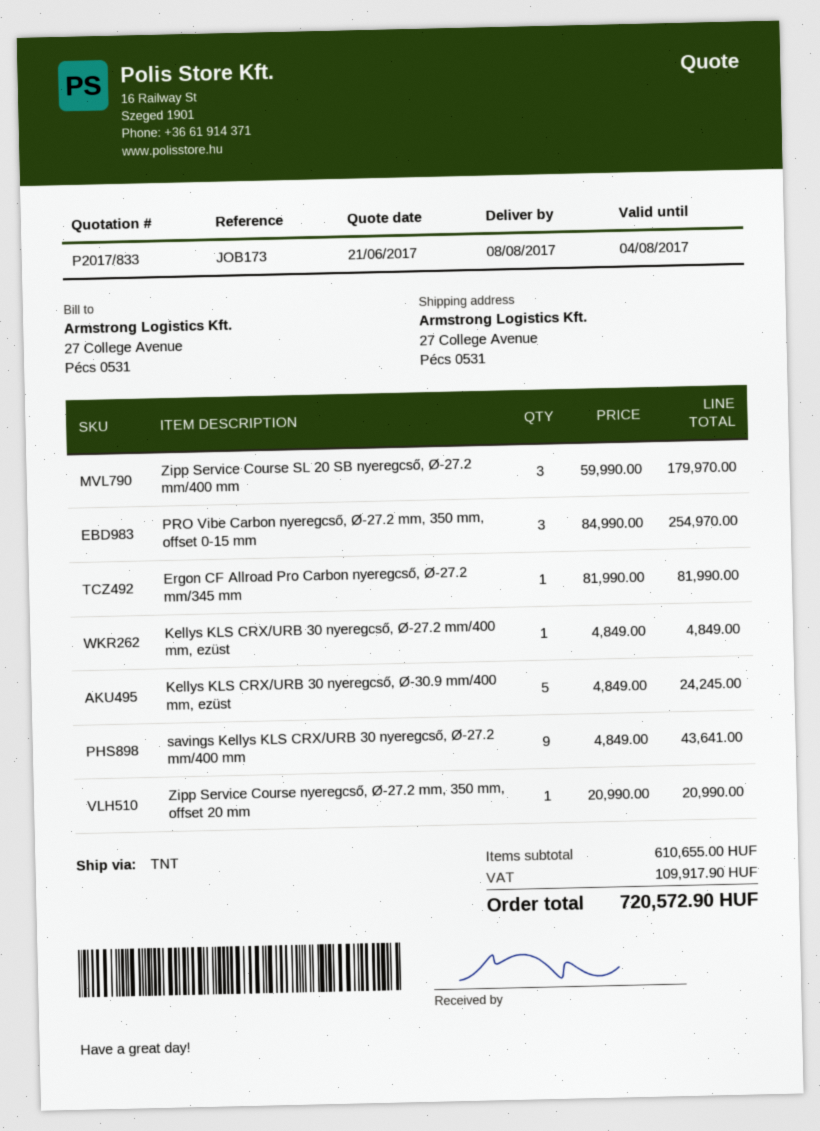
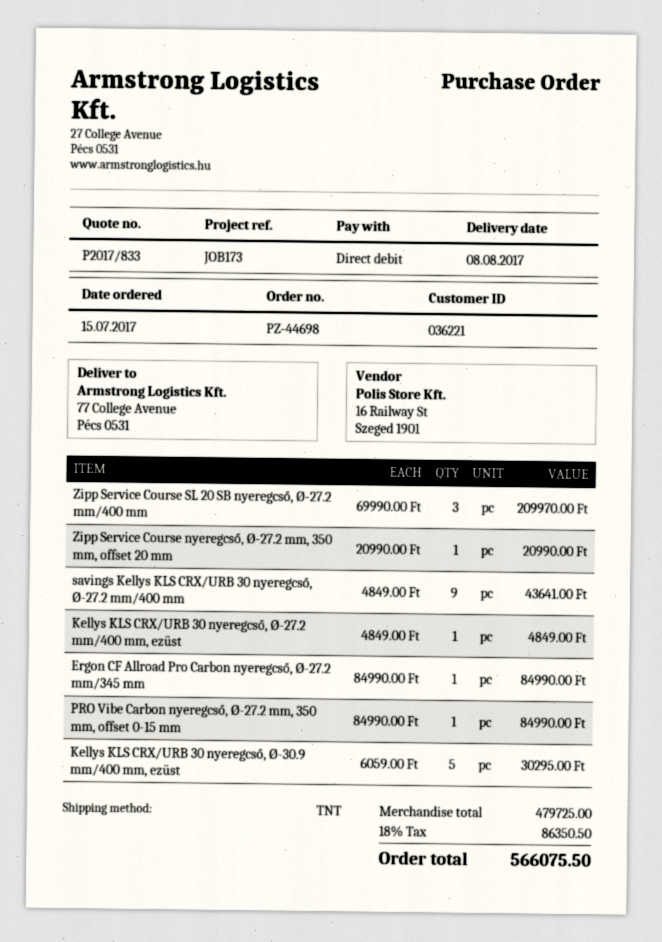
ship to: 27 College Avenue, Pécs 0531 -> 77 College Avenue, Pécs 0531
Zipp Service Course SL 20 SB nyeregcső, Ø-27.2 mm/400 mm: 3 x 59990.00 = 179970.00 -> 3 x 69990.00 = 209970.00
PRO Vibe Carbon nyeregcső, Ø-27.2 mm, 350 mm, offset 0-15 mm: 3 x 84990.00 = 254970.00 -> 1 x 84990.00 = 84990.00
Ergon CF Allroad Pro Carbon nyeregcső, Ø-27.2 mm/345 mm: 1 x 81990.00 = 81990.00 -> 1 x 84990.00 = 84990.00
Kellys KLS CRX/URB 30 nyeregcső, Ø-30.9 mm/400 mm, ezüst: 5 x 4849.00 = 24245.00 -> 5 x 6059.00 = 30295.00
subtotal: 610655.00 -> 479725.00
tax: 109917.90 -> 86350.50
total: 720572.90 -> 566075.50

